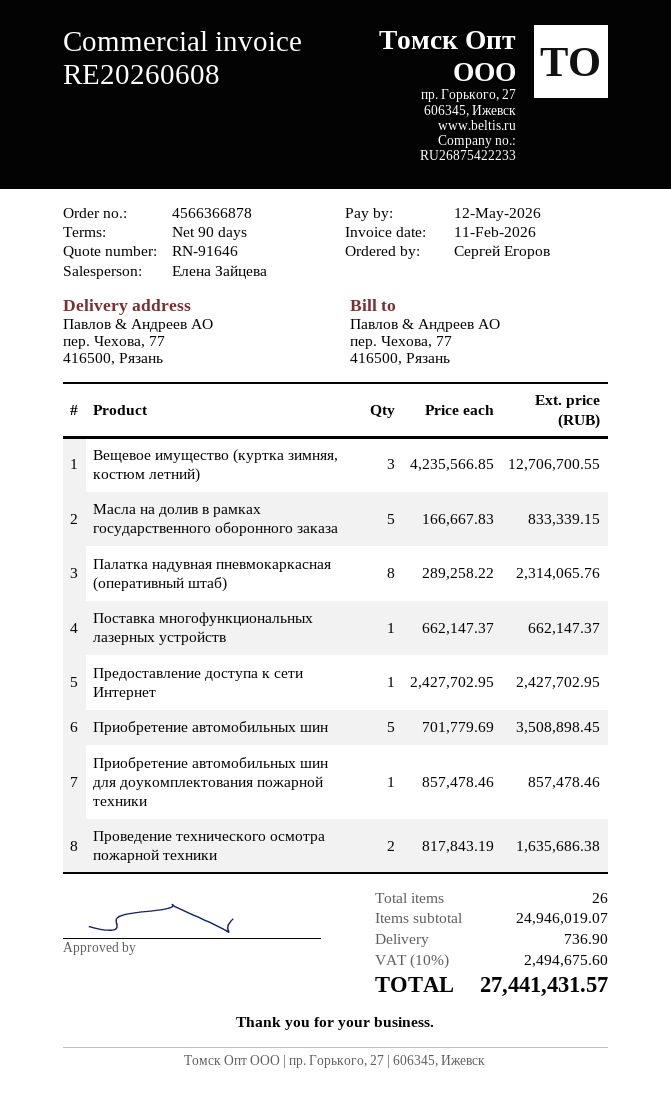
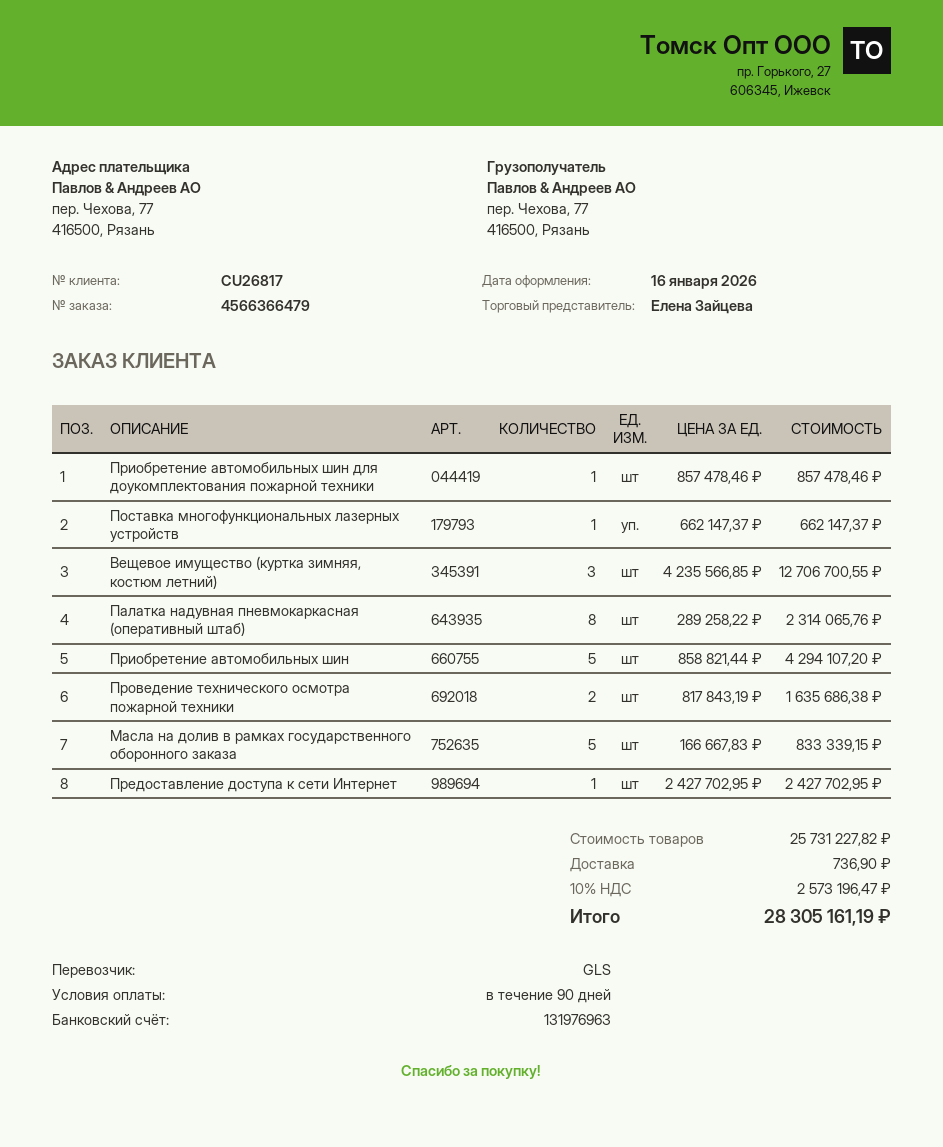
order number: 4566366878 -> 4566366479
Приобретение автомобильных шин: 5 x 701779.69 = 3508898.45 -> 5 x 858821.44 = 4294107.20
subtotal: 24946019.07 -> 25731227.82
tax: 10% = 2494675.60 -> 10% = 2573196.47
total: 27441431.57 -> 28305161.19

